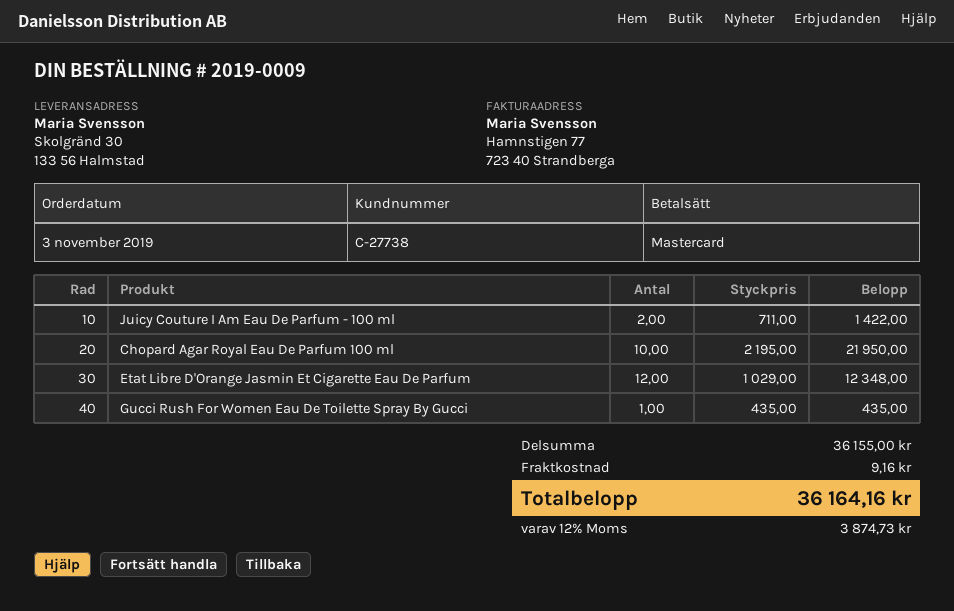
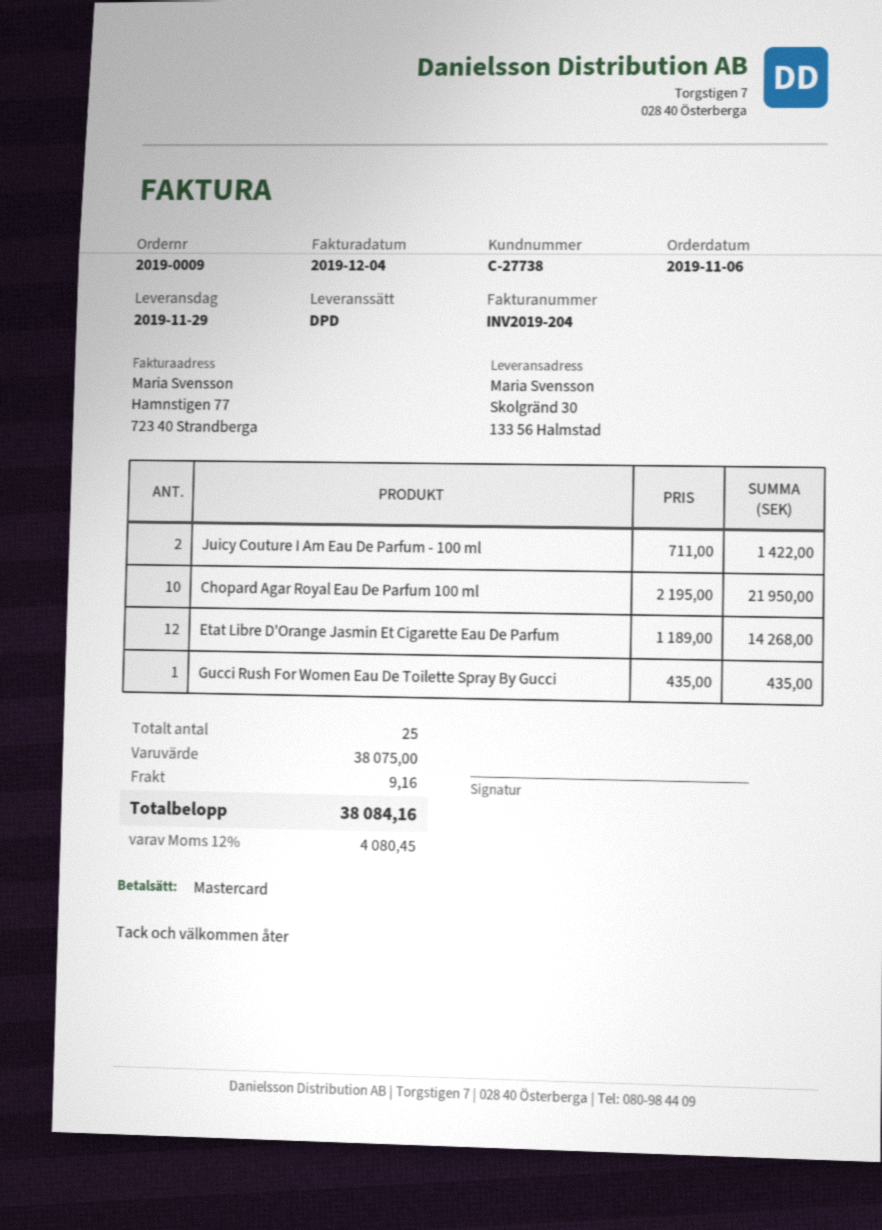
order date: 2019-11-03 -> 2019-11-06
Etat Libre D'Orange Jasmin Et Cigarette Eau De Parfum: 12 x 1029.00 = 12348.00 -> 12 x 1189.00 = 14268.00
subtotal: 36155.00 -> 38075.00
tax: 12% = 3874.73 -> 12% = 4080.45
total: 36164.16 -> 38084.16

